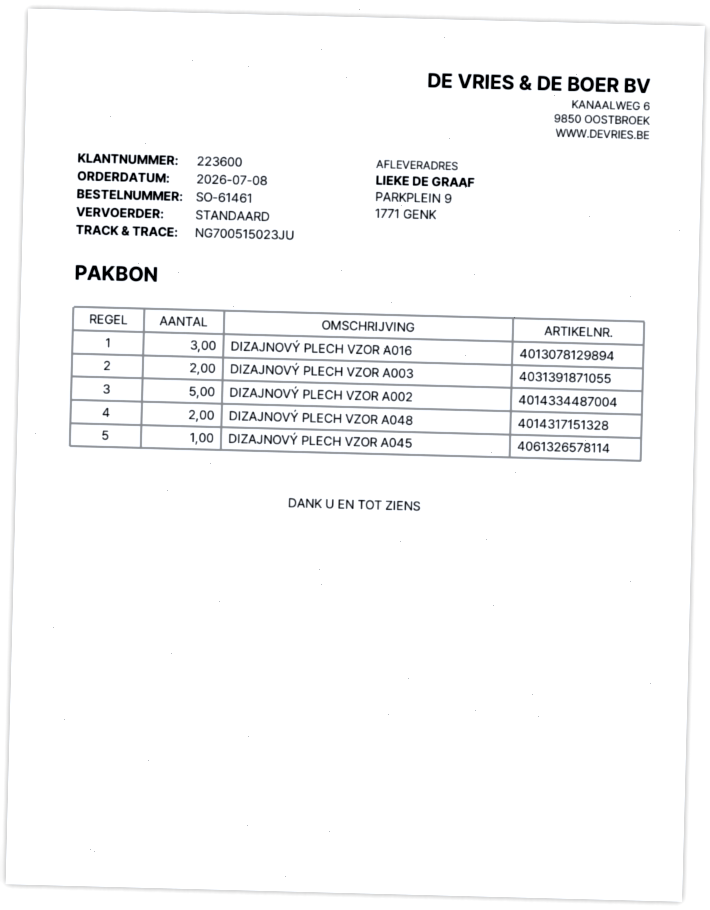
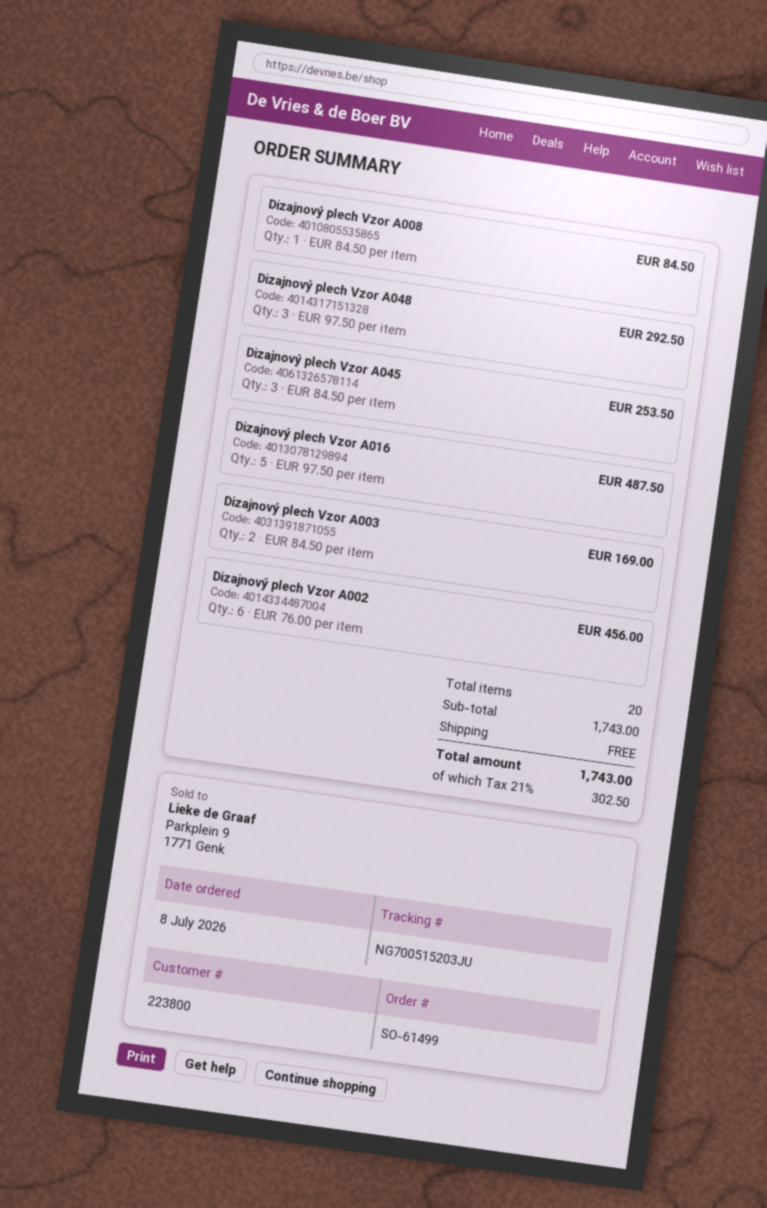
order number: SO-61461 -> SO-61499
customer number: 223600 -> 223800
tracking number: NG700515023JU -> NG700515203JU
DIZAJNOVÝ PLECH VZOR A016: 3 -> 5
DIZAJNOVÝ PLECH VZOR A002: 5 -> 6
DIZAJNOVÝ PLECH VZOR A048: 2 -> 3
DIZAJNOVÝ PLECH VZOR A045: 1 -> 3
Dizajnový plech Vzor A008: none -> 1

